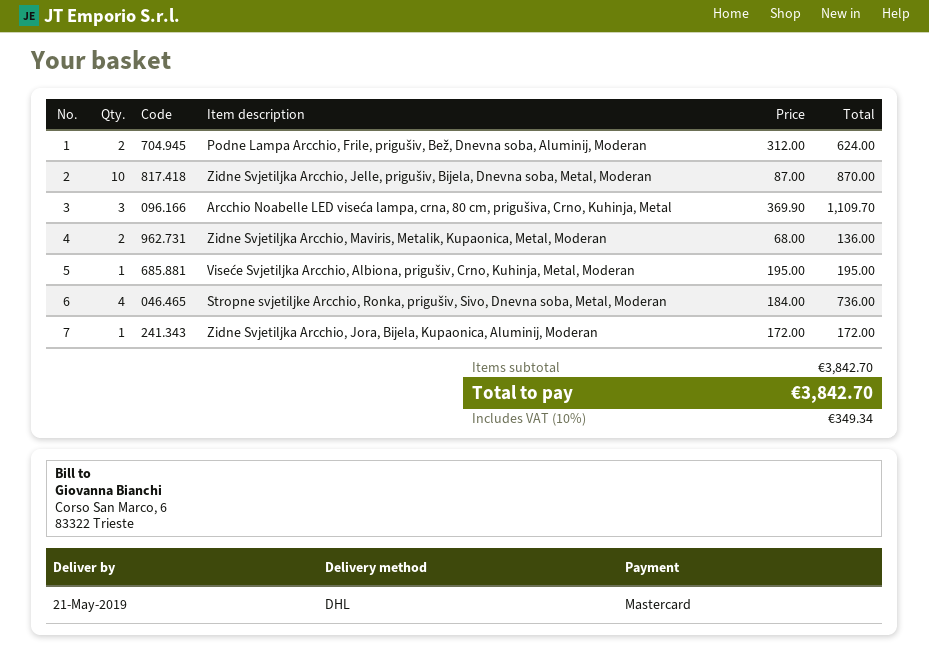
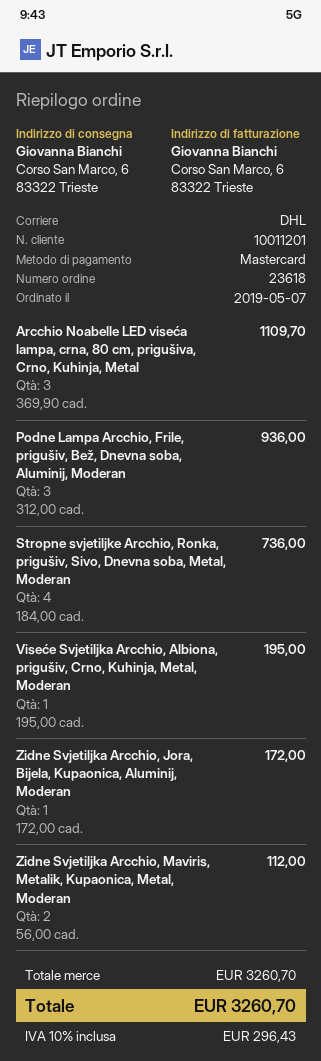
Podne Lampa Arcchio, Frile, prigušiv, Bež, Dnevna soba, Aluminij, Moderan: 2 x 312.00 = 624.00 -> 3 x 312.00 = 936.00
Zidne Svjetiljka Arcchio, Jelle, prigušiv, Bijela, Dnevna soba, Metal, Moderan: 10 x 87.00 = 870.00 -> none
Zidne Svjetiljka Arcchio, Maviris, Metalik, Kupaonica, Metal, Moderan: 2 x 68.00 = 136.00 -> 2 x 56.00 = 112.00
subtotal: 3842.70 -> 3260.70
tax: 10% = 349.34 -> 10% = 296.43
total: 3842.70 -> 3260.70

